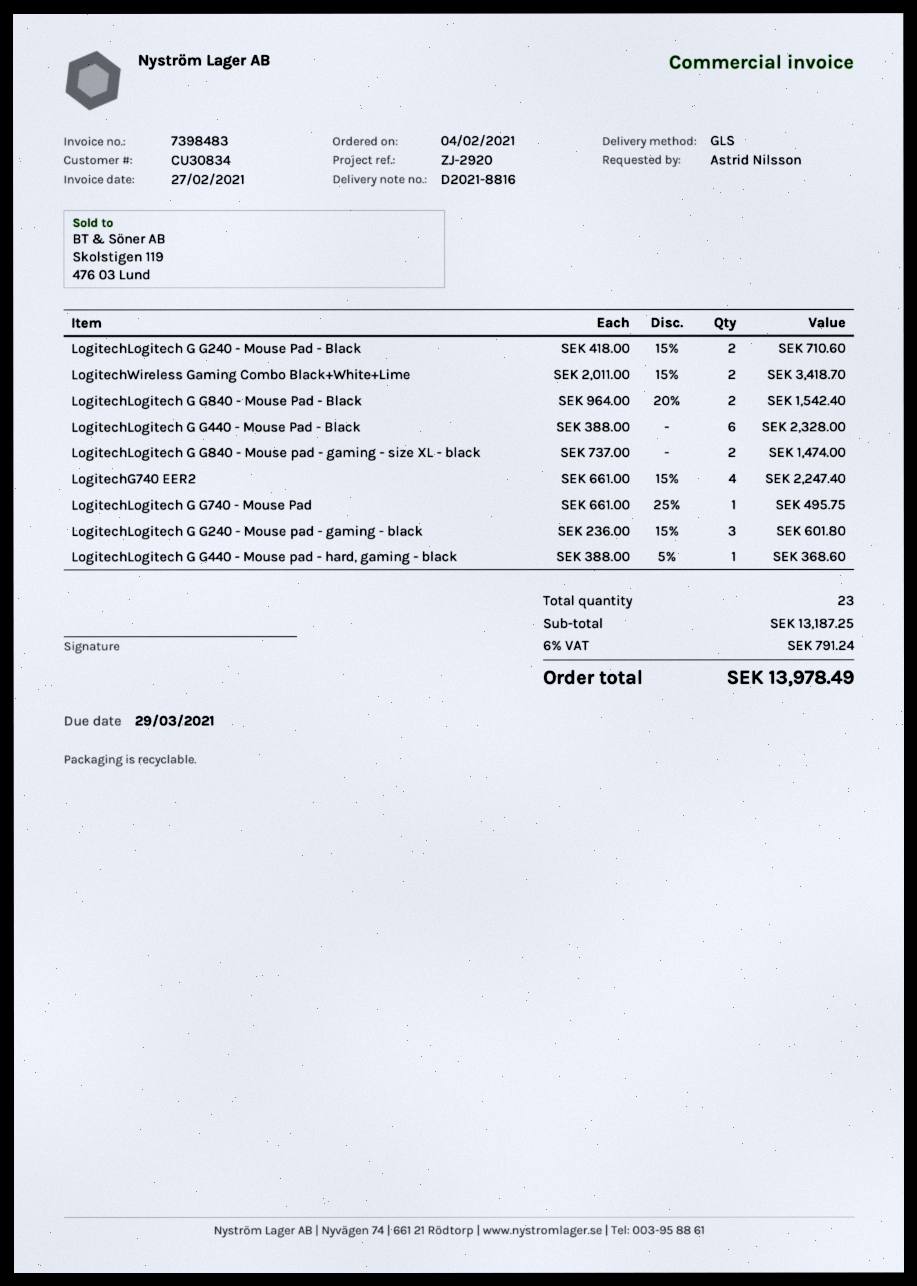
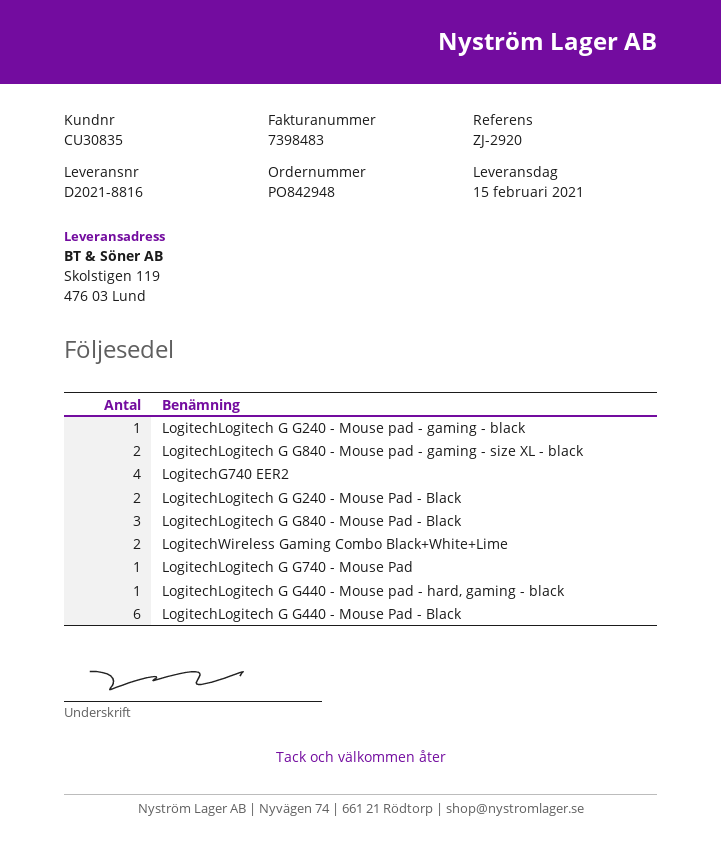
customer number: CU30834 -> CU30835
LogitechLogitech G G840 - Mouse Pad - Black: 2 -> 3
LogitechLogitech G G240 - Mouse pad - gaming - black: 3 -> 1

